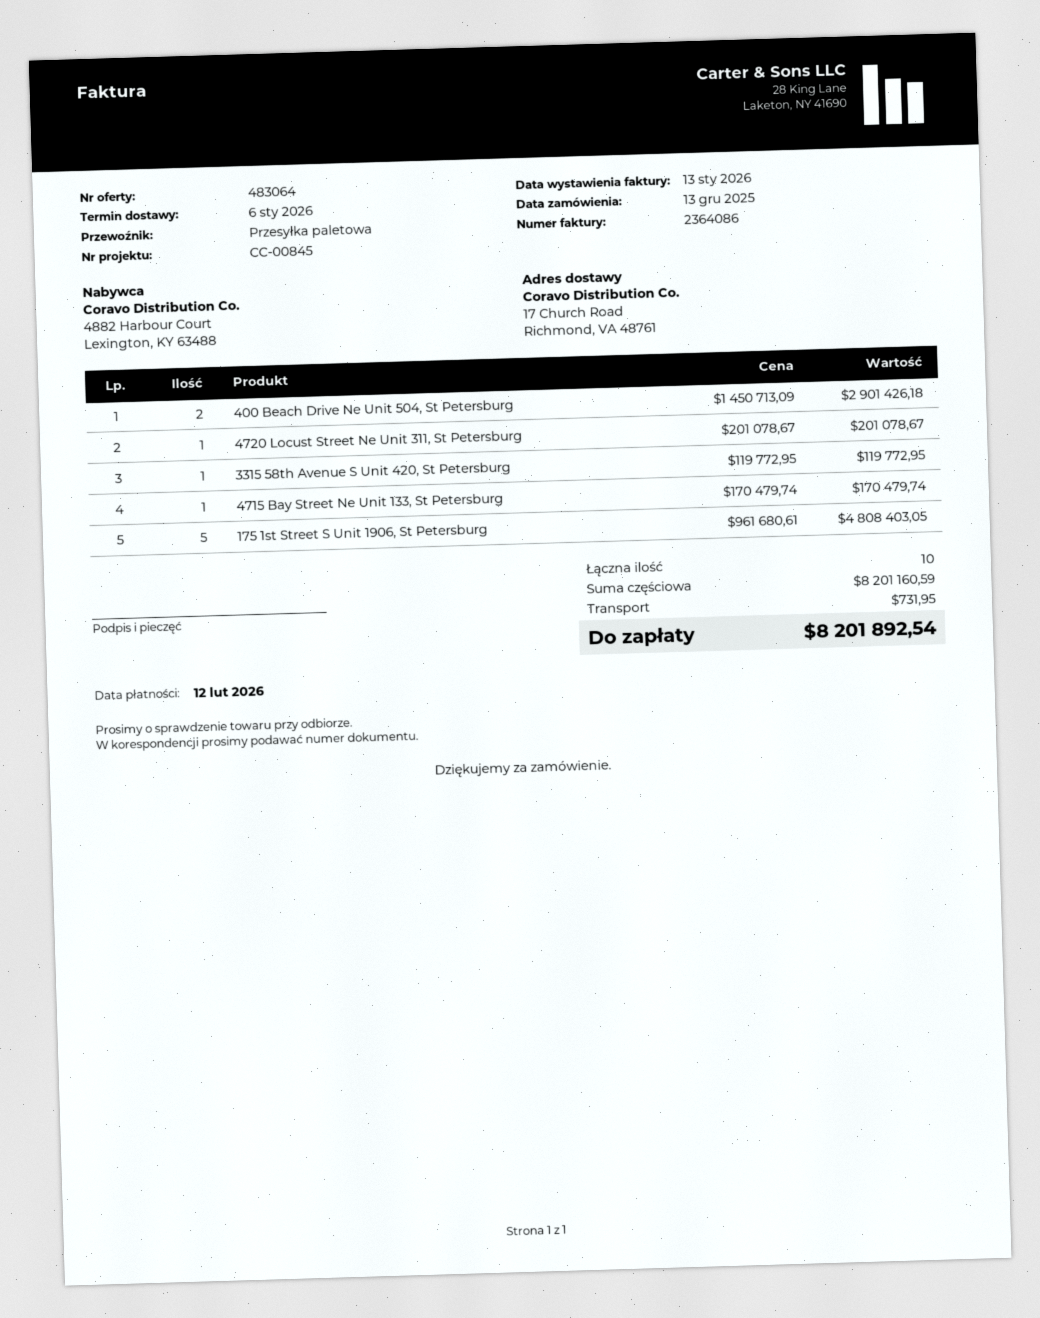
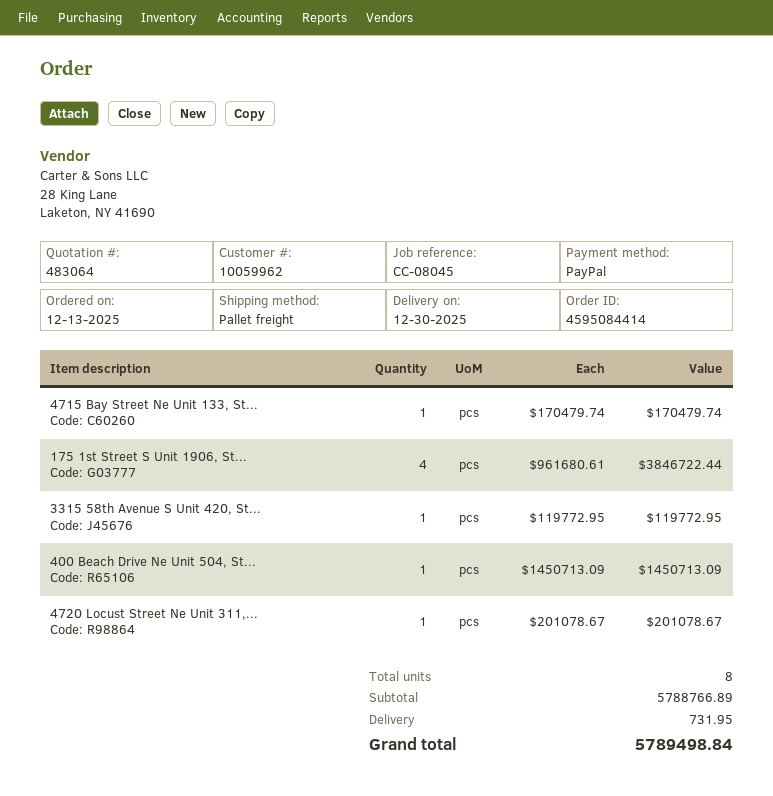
delivery date: 2026-01-06 -> 2025-12-30
reference: CC-00845 -> CC-08045
400 Beach Drive Ne Unit 504, St Petersburg: 2 x 1450713.09 = 2901426.18 -> 1 x 1450713.09 = 1450713.09
175 1st Street S Unit 1906, St Petersburg: 5 x 961680.61 = 4808403.05 -> 4 x 961680.61 = 3846722.44
total quantity: 10 -> 8
subtotal: 8201160.59 -> 5788766.89
total: 8201892.54 -> 5789498.84

